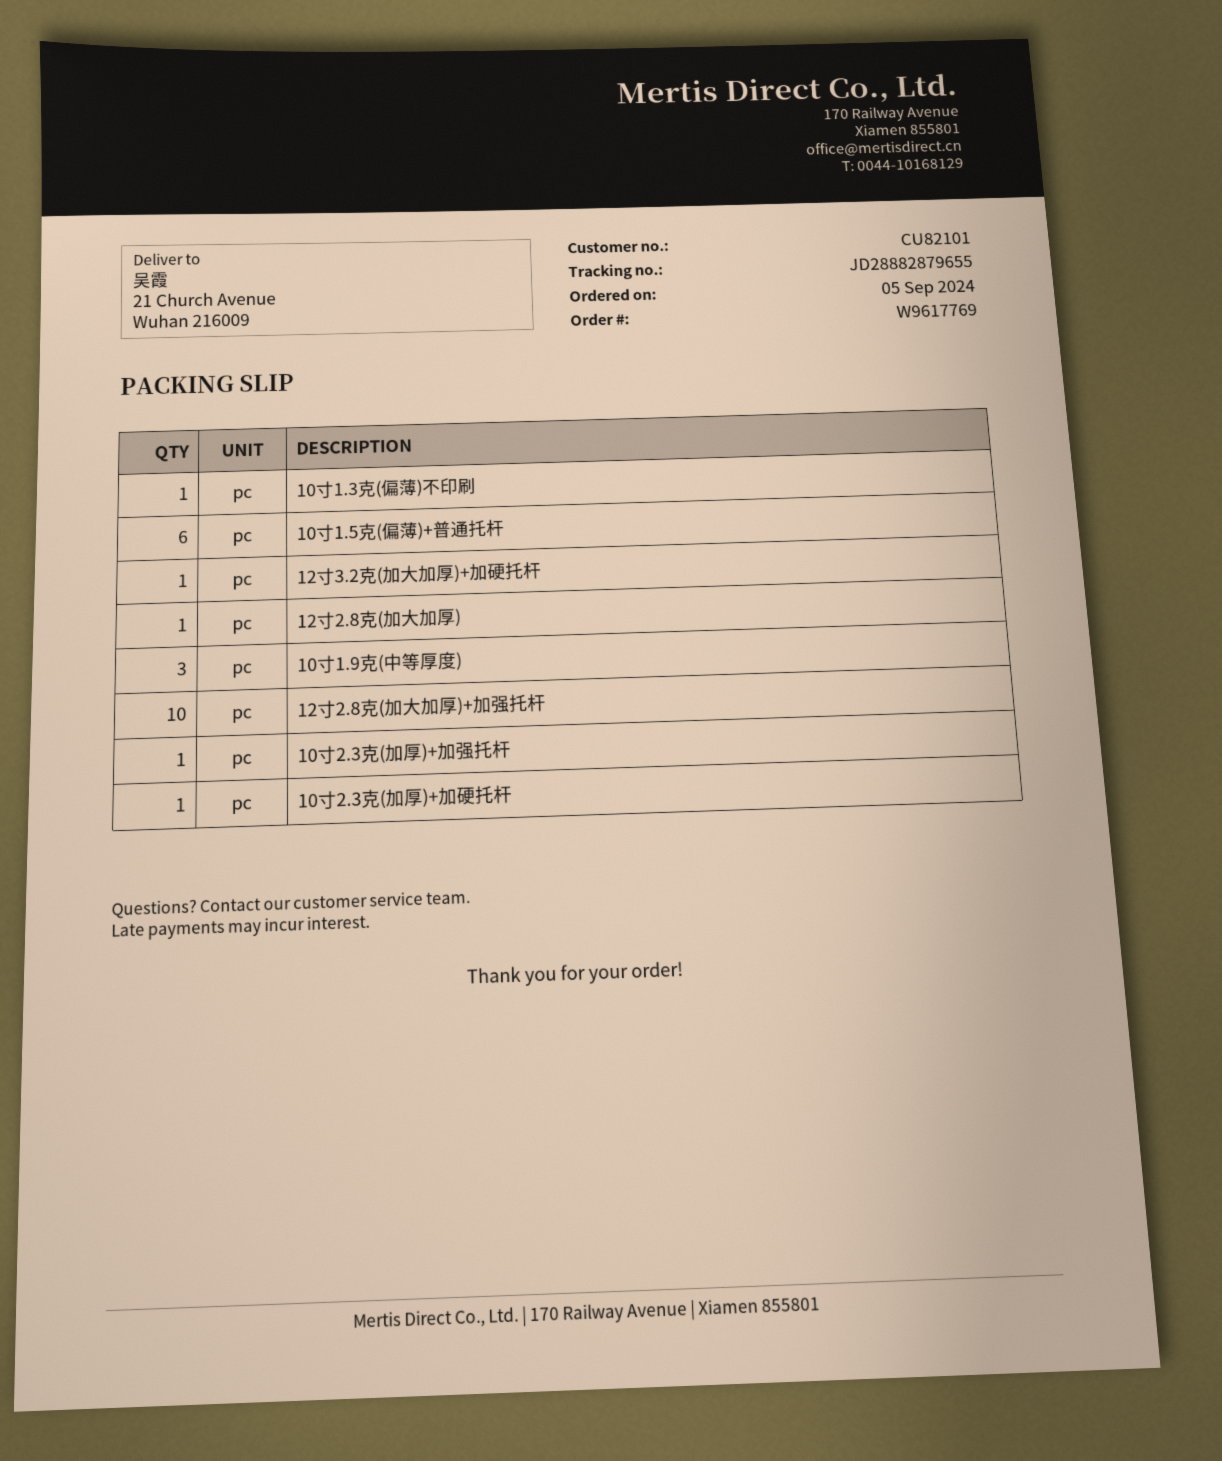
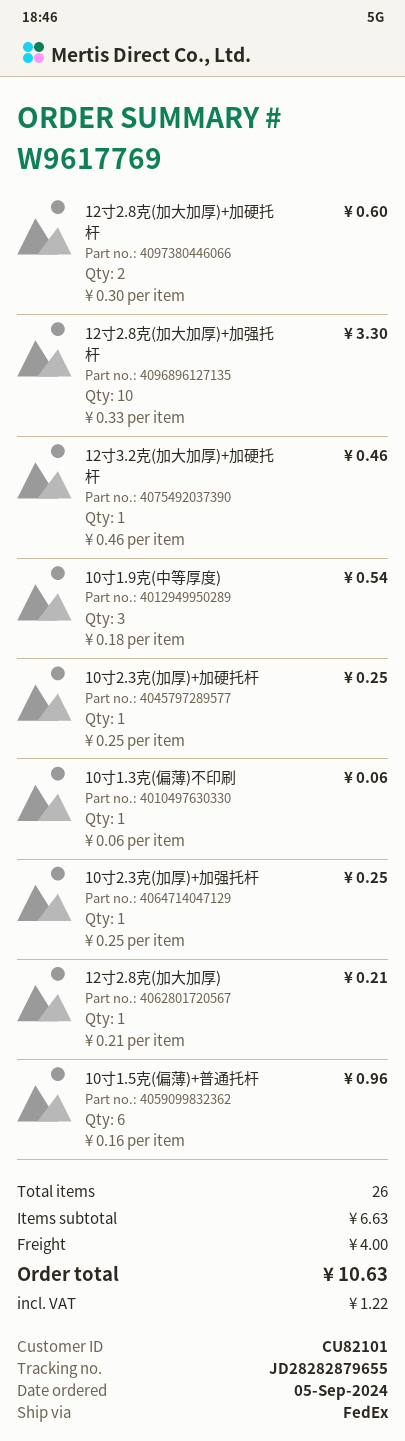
tracking number: JD28882879655 -> JD28282879655
12寸2.8克(加大加厚)+加硬托杆: none -> 2

